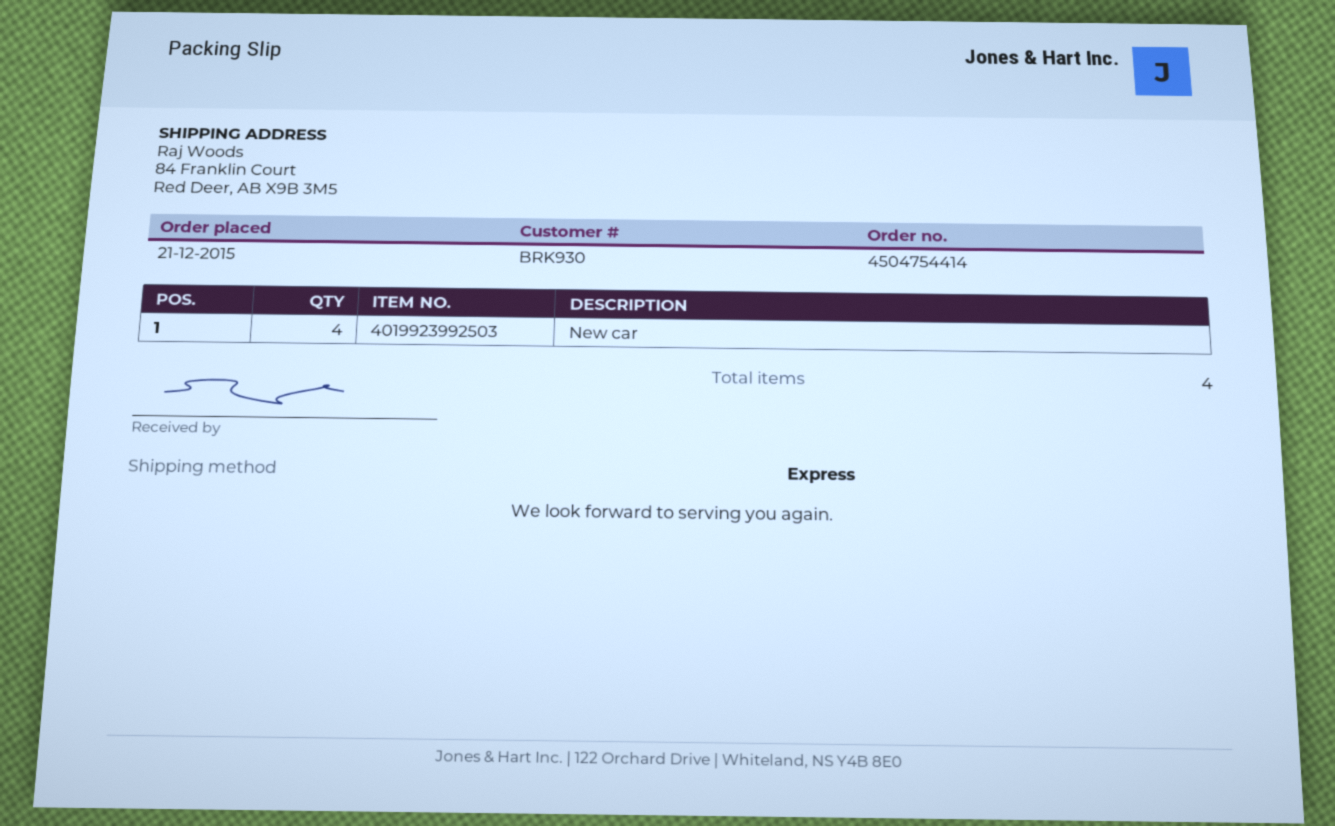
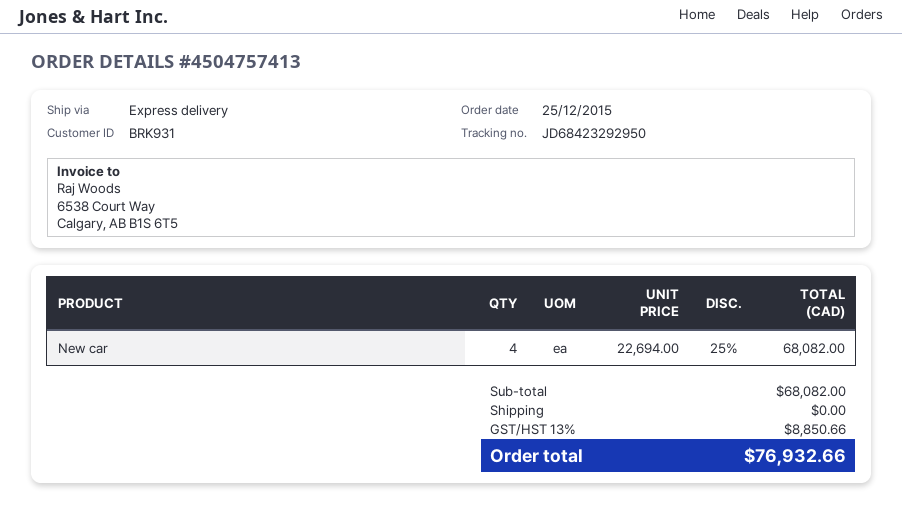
order number: 4504754414 -> 4504757413
order date: 2015-12-21 -> 2015-12-25
customer number: BRK930 -> BRK931

